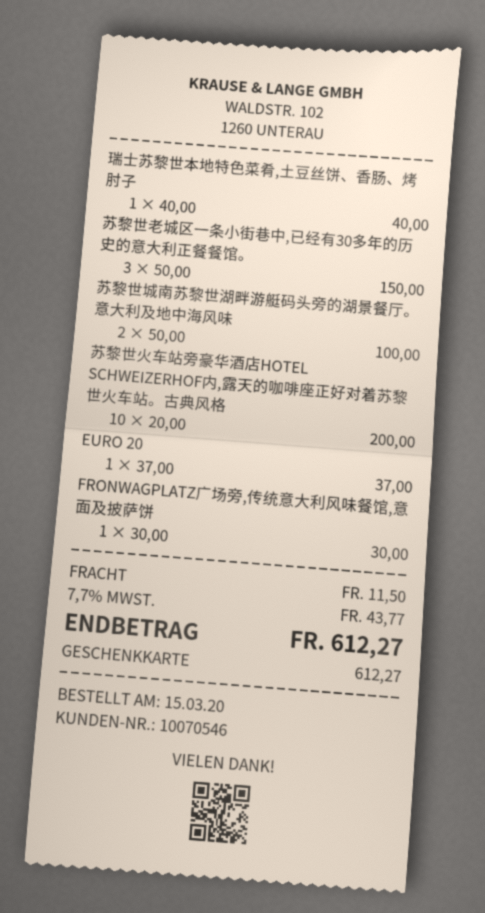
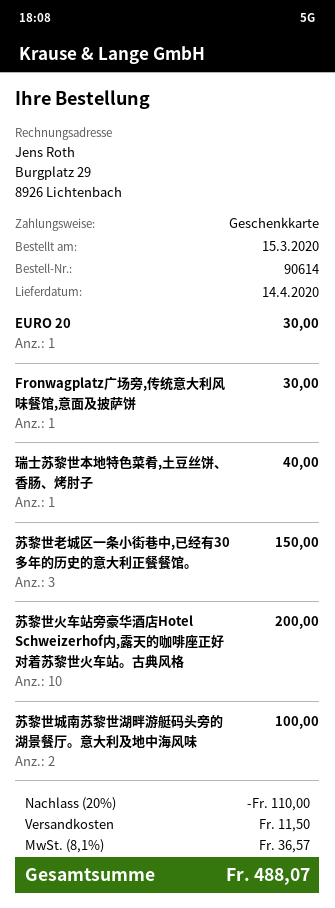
EURO 20: 1 for 37.00 -> 1 for 30.00
discount: none -> 20% = 110.00
tax: 7.7% = 43.77 -> 8.1% = 36.57
total: 612.27 -> 488.07

